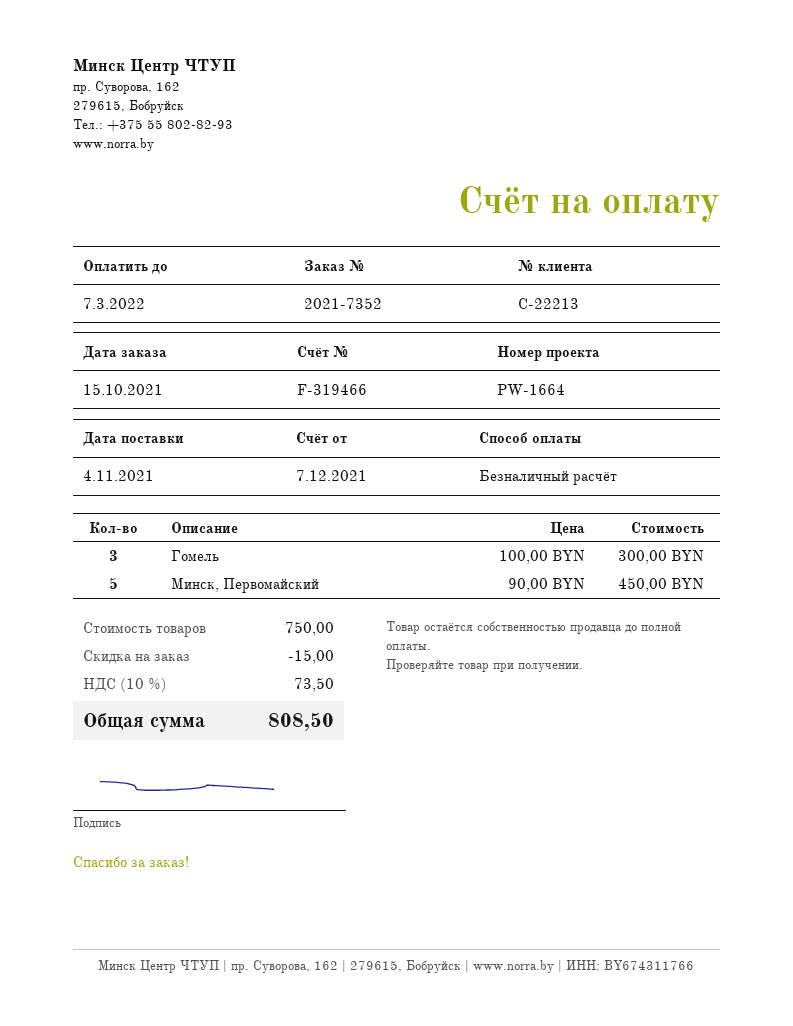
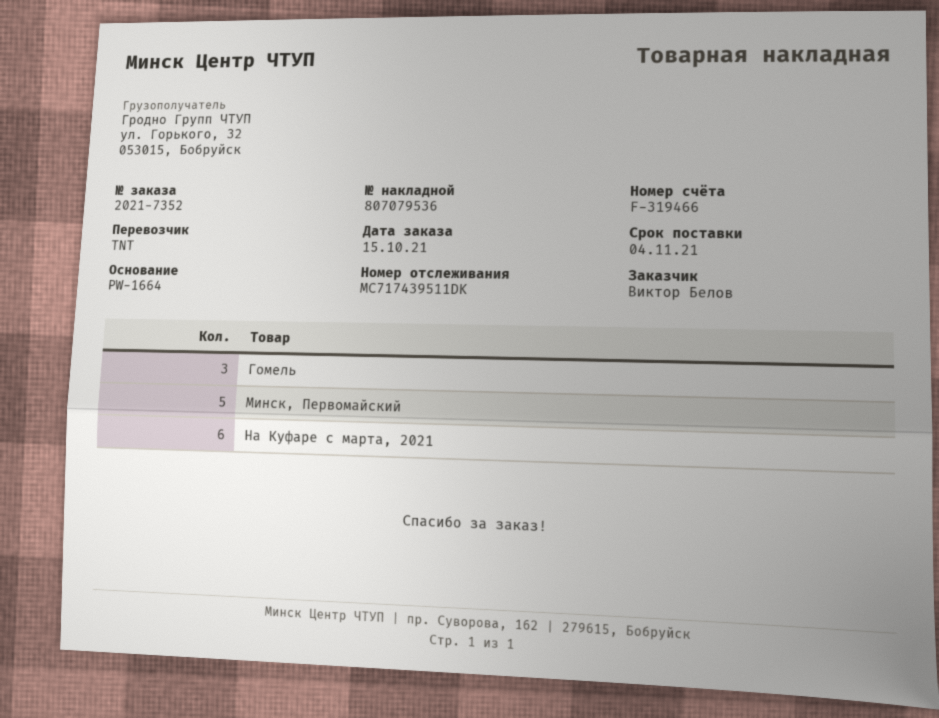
На Куфаре с марта, 2021: none -> 6

